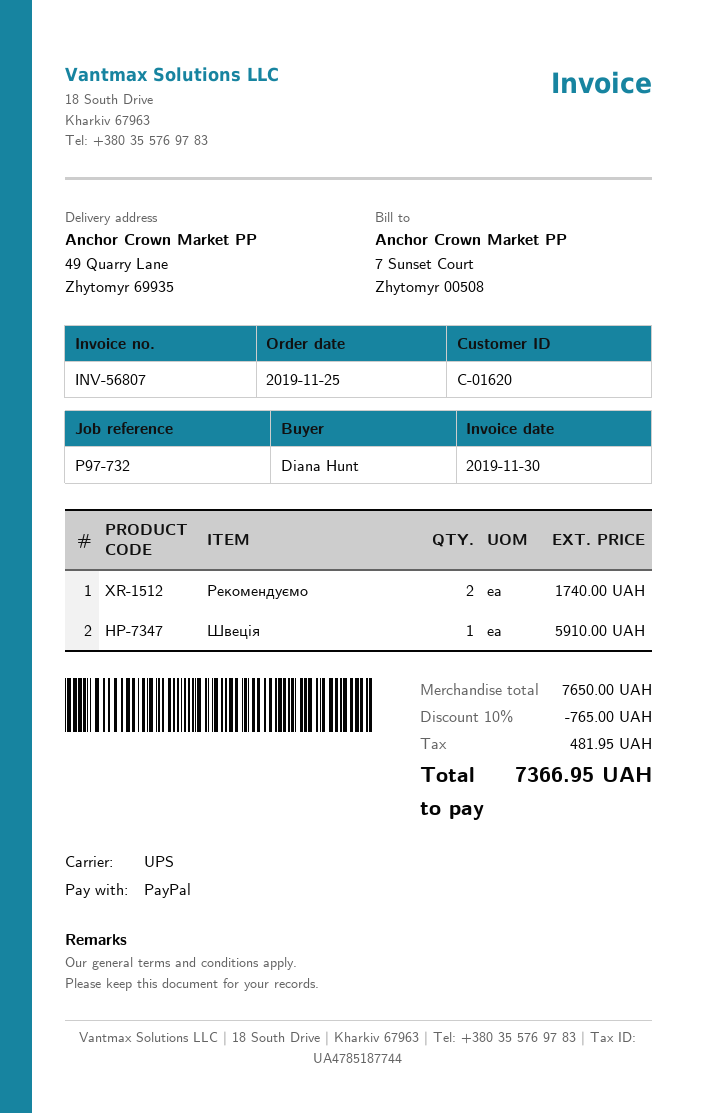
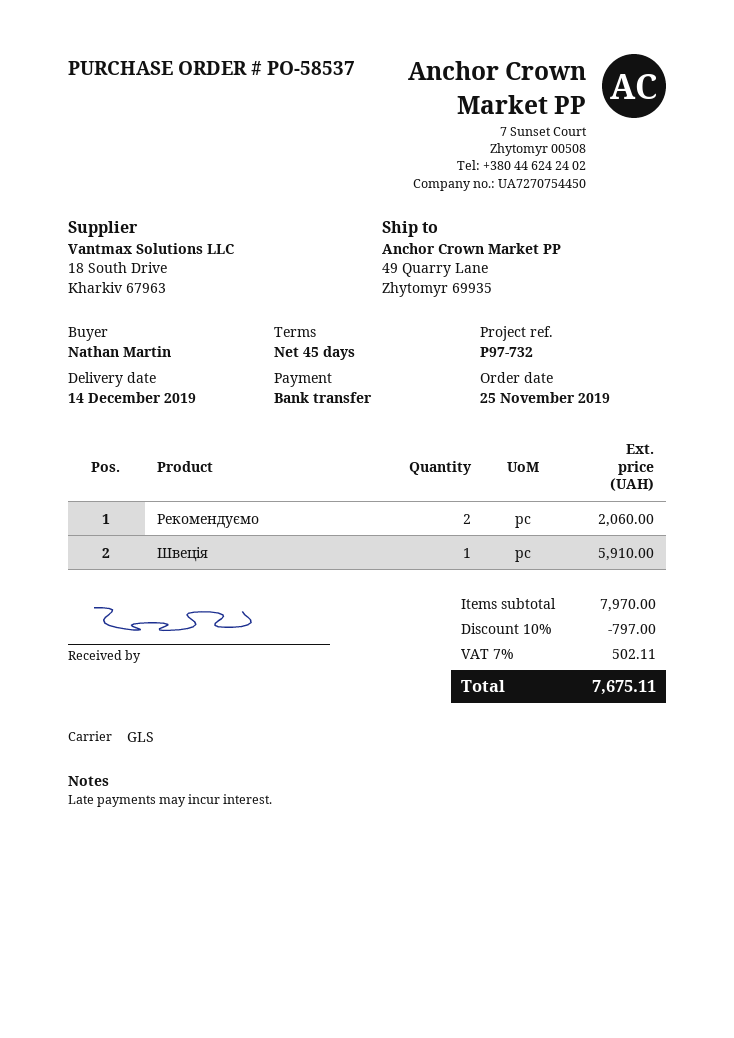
ordered by: Diana Hunt -> Nathan Martin
payment method: PayPal -> bank transfer
shipping method: UPS -> GLS
Рекомендуємо: 2 for 1740.00 -> 2 for 2060.00
subtotal: 7650.00 -> 7970.00
discount: 10% = 765.00 -> 10% = 797.00
tax: 481.95 -> 502.11
total: 7366.95 -> 7675.11

